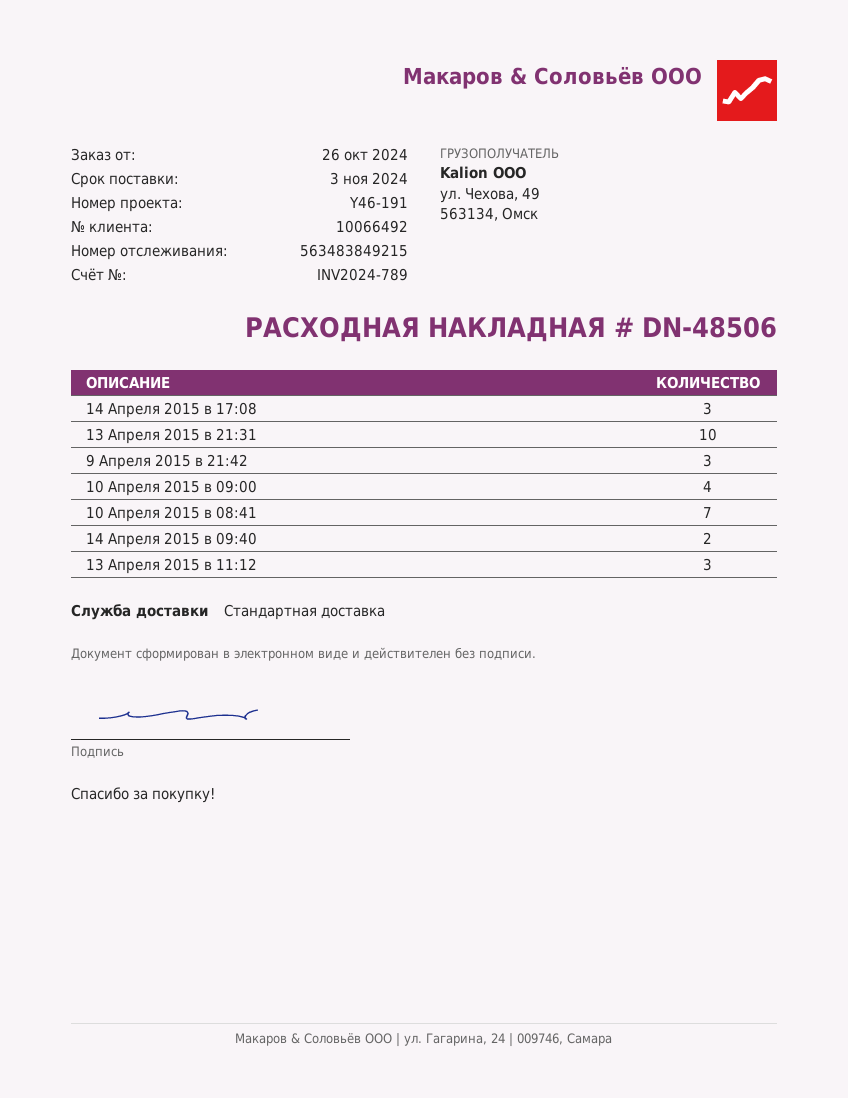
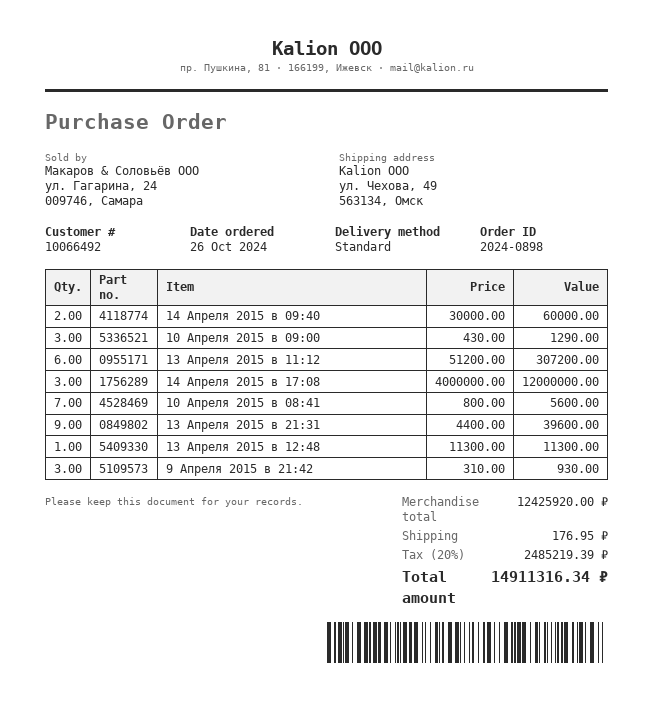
13 Апреля 2015 в 21:31: 10 -> 9
10 Апреля 2015 в 09:00: 4 -> 3
13 Апреля 2015 в 11:12: 3 -> 6
13 Апреля 2015 в 12:48: none -> 1

